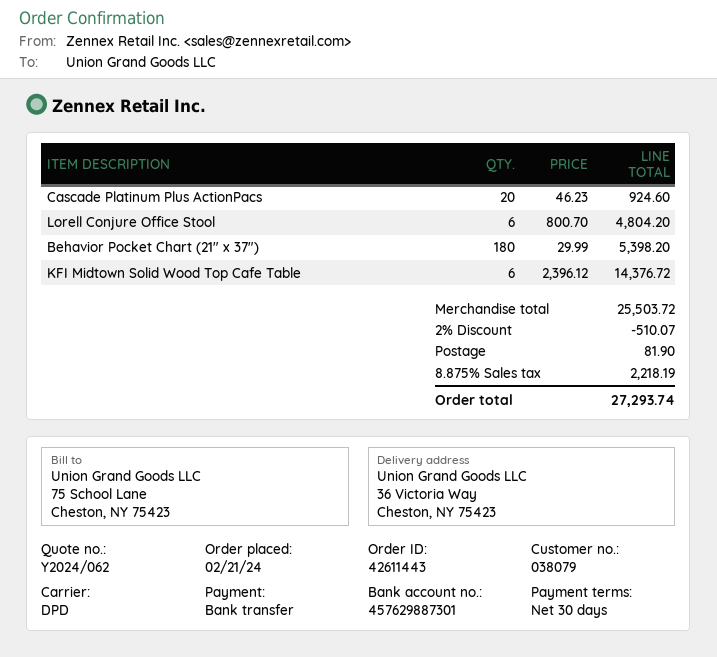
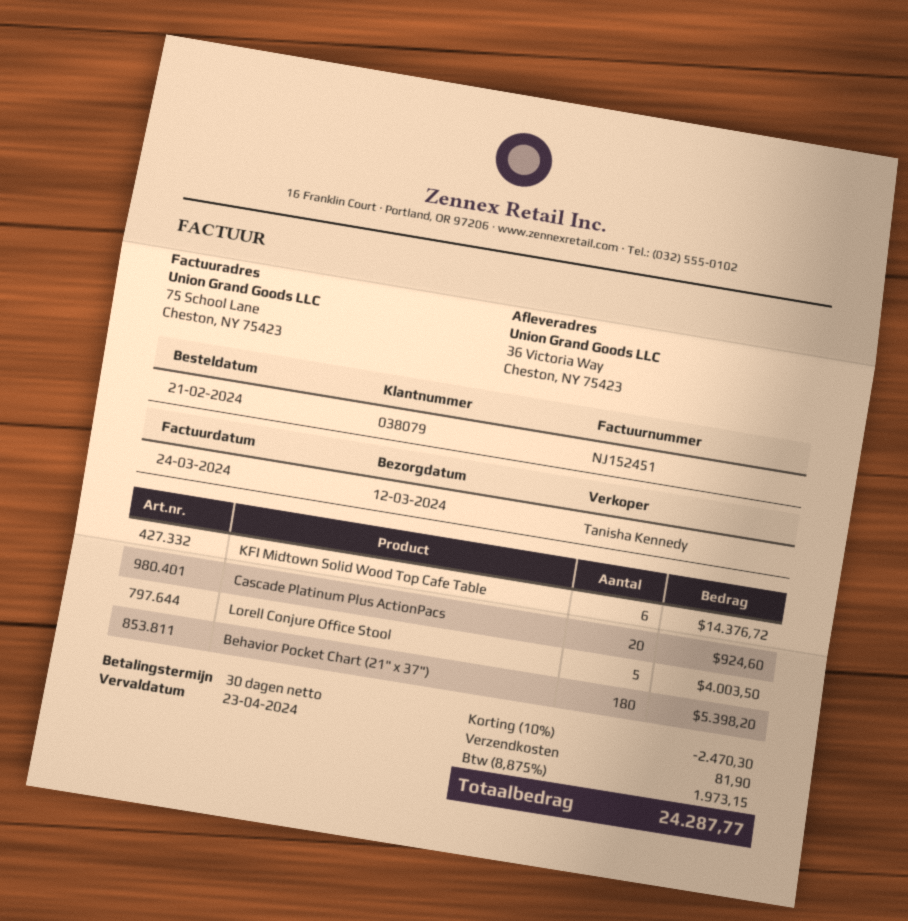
Lorell Conjure Office Stool: 6 for 4804.20 -> 5 for 4003.50
discount: 2% = 510.07 -> 10% = 2470.30
tax: 8.875% = 2218.19 -> 8.875% = 1973.15
total: 27293.74 -> 24287.77

